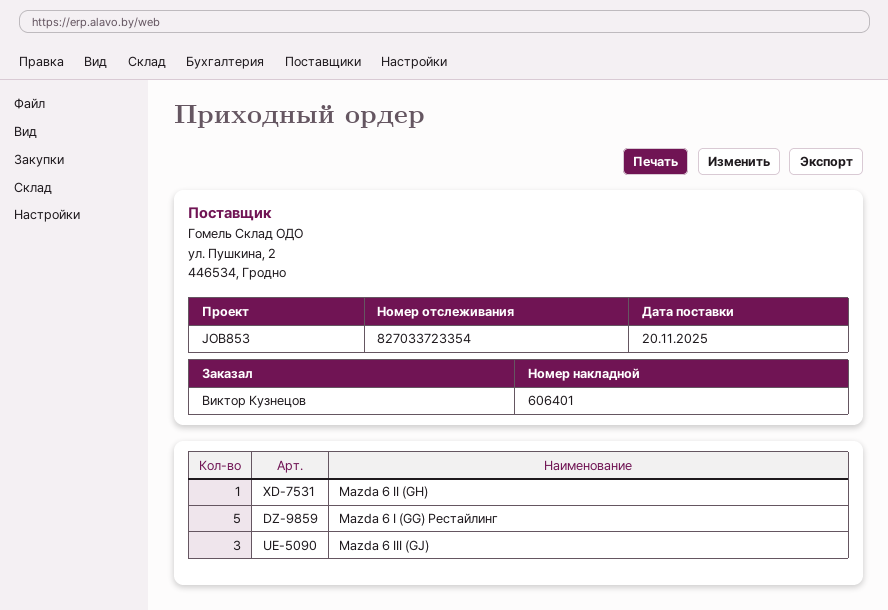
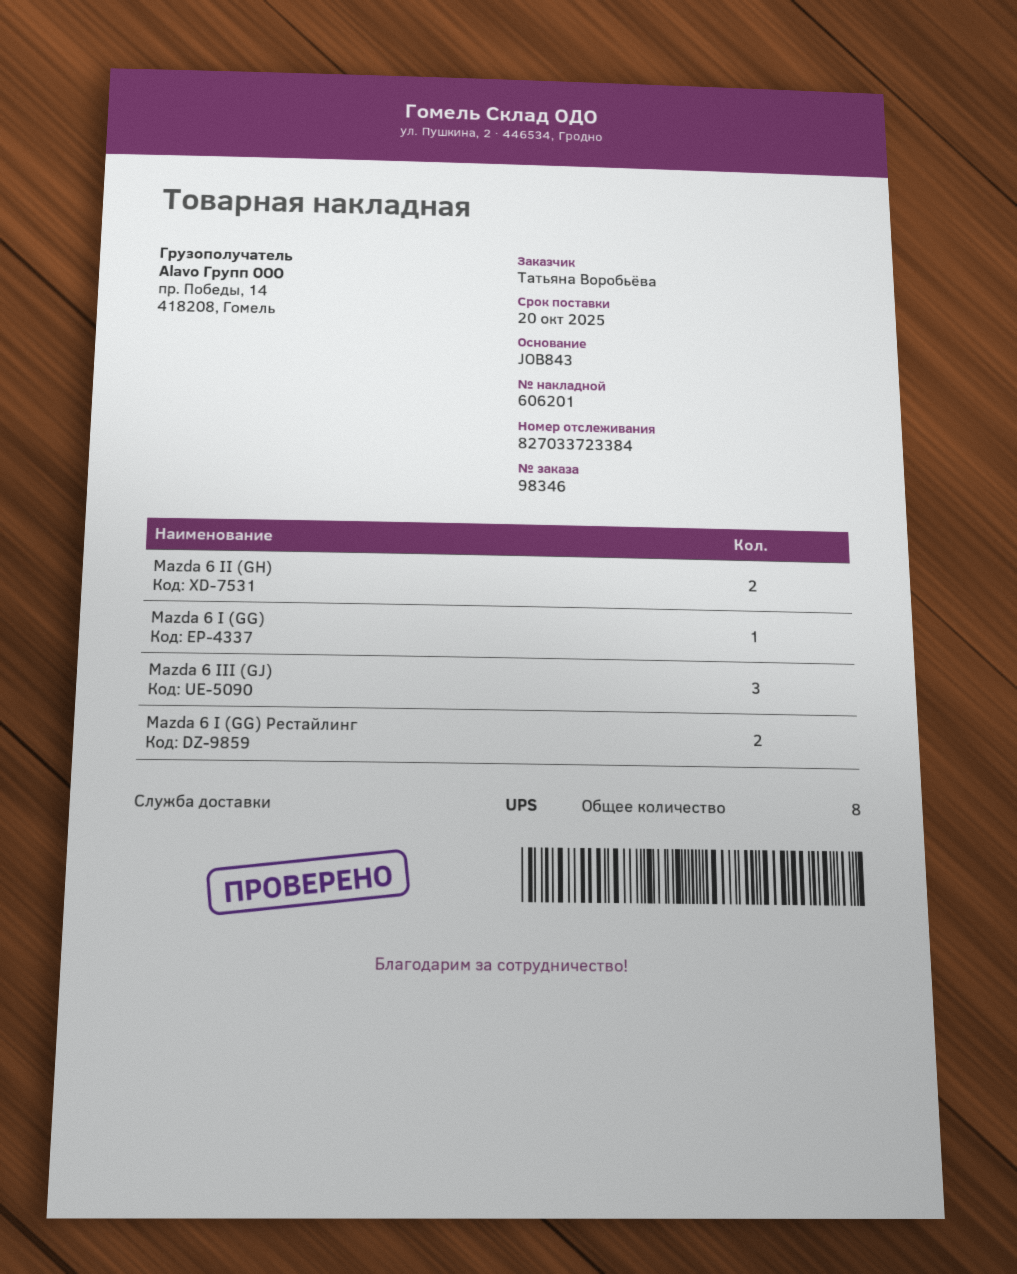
delivery note number: 606401 -> 606201
delivery date: 2025-11-20 -> 2025-10-20
reference: JOB853 -> JOB843
ordered by: Виктор Кузнецов -> Татьяна Воробьёва
tracking number: 827033723354 -> 827033723384
Mazda 6 II (GH): 1 -> 2
Mazda 6 I (GG) Рестайлинг: 5 -> 2
Mazda 6 I (GG): none -> 1

